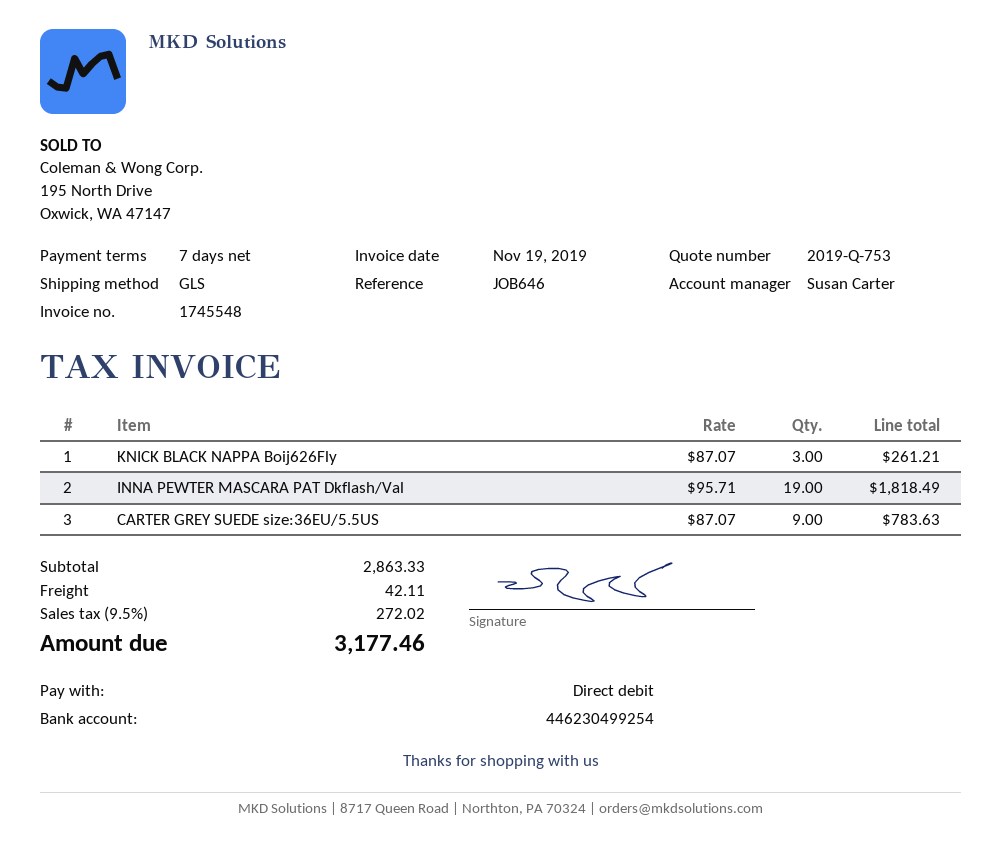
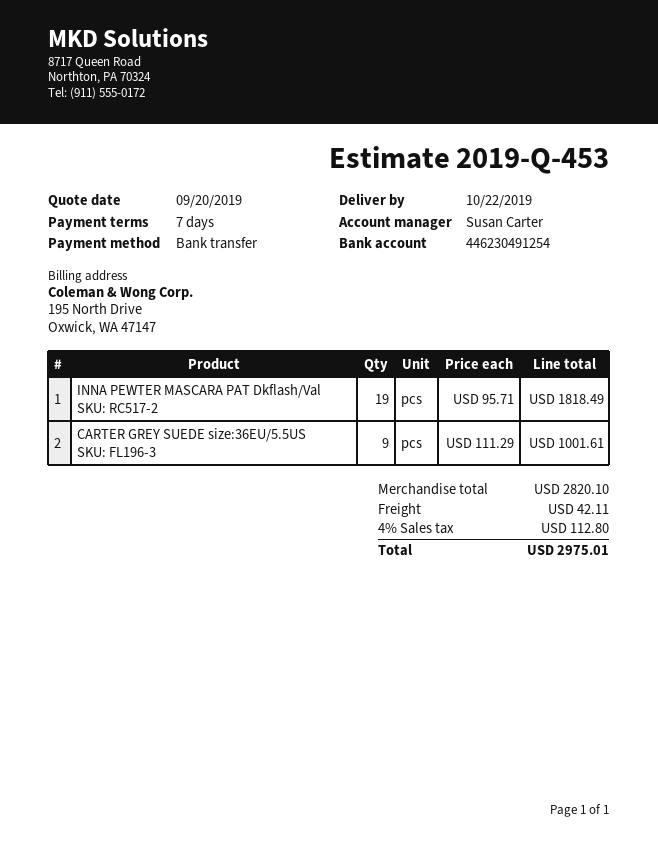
quote number: 2019-Q-753 -> 2019-Q-453
payment method: direct debit -> bank transfer
bank account: 446230499254 -> 446230491254
KNICK BLACK NAPPA Boij626Fly: 3 x 87.07 = 261.21 -> none
CARTER GREY SUEDE size:36EU/5.5US: 9 x 87.07 = 783.63 -> 9 x 111.29 = 1001.61
subtotal: 2863.33 -> 2820.10
tax: 9.5% = 272.02 -> 4% = 112.80
total: 3177.46 -> 2975.01

